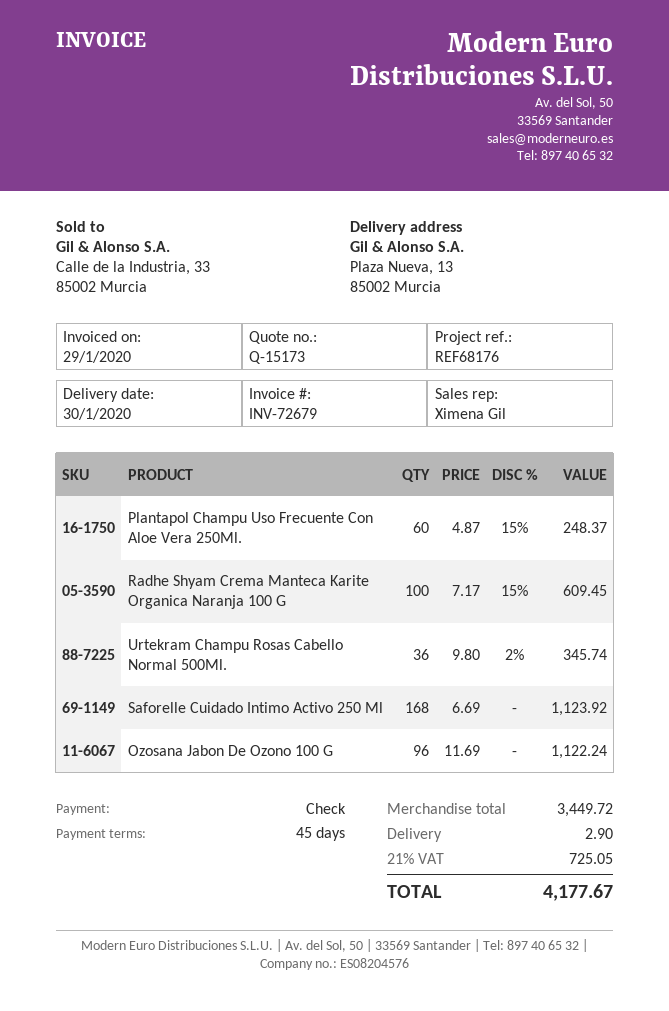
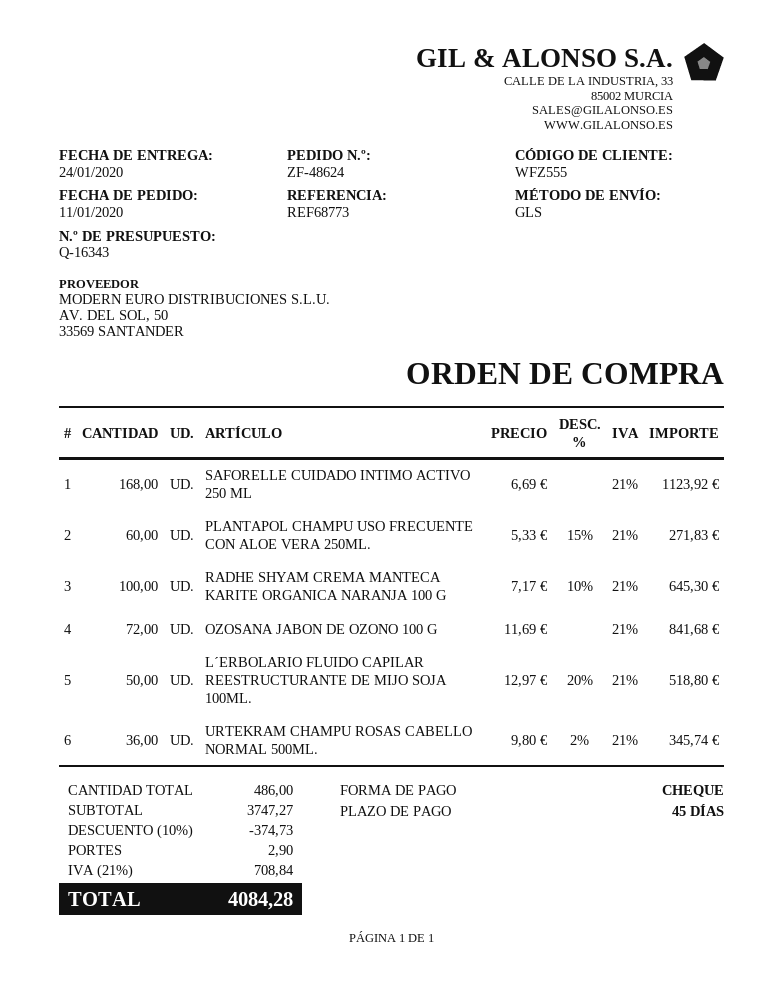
quote number: Q-15173 -> Q-16343
delivery date: 2020-01-30 -> 2020-01-24
reference: REF68176 -> REF68773
Plantapol Champu Uso Frecuente Con Aloe Vera 250Ml.: 60 x 4.87 - 15% = 248.37 -> 60 x 5.33 - 15% = 271.83
Radhe Shyam Crema Manteca Karite Organica Naranja 100 G: 100 x 7.17 - 15% = 609.45 -> 100 x 7.17 - 10% = 645.30
Ozosana Jabon De Ozono 100 G: 96 x 11.69 = 1122.24 -> 72 x 11.69 = 841.68
L´ERBOLARIO FLUIDO CAPILAR REESTRUCTURANTE DE MIJO SOJA 100ML.: none -> 50 x 12.97 - 20% = 518.80
subtotal: 3449.72 -> 3747.27
discount: none -> 10% = 374.73
tax: 21% = 725.05 -> 21% = 708.84
total: 4177.67 -> 4084.28

